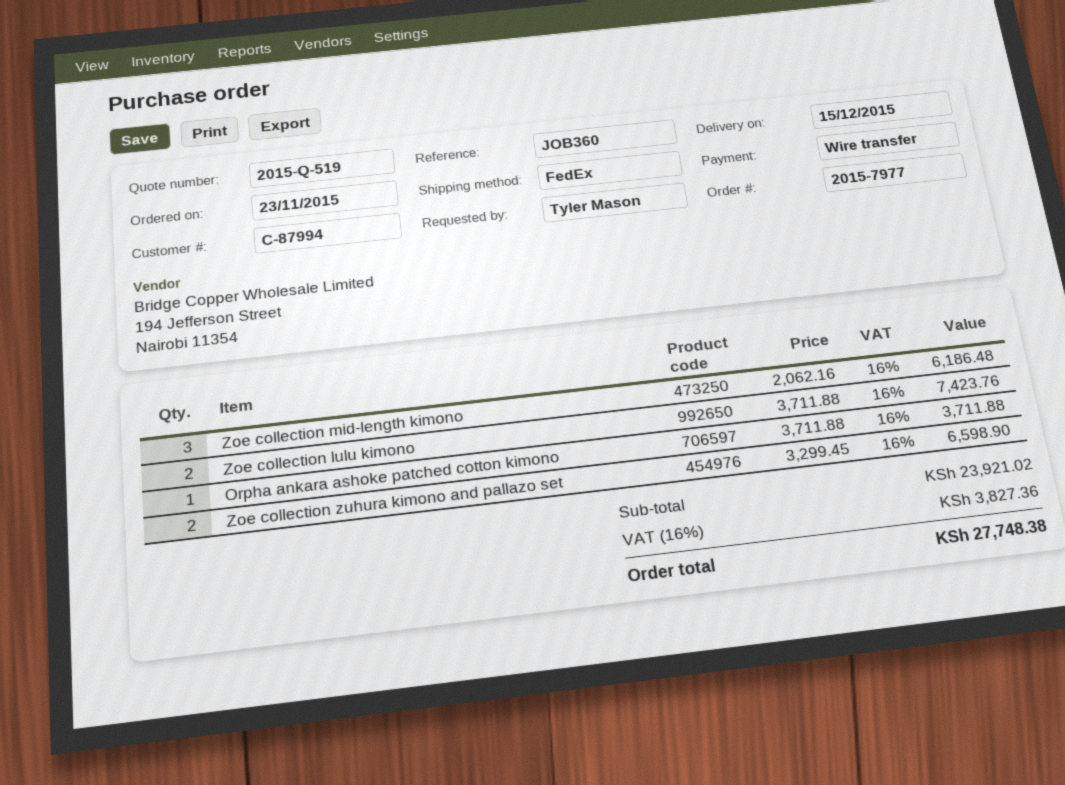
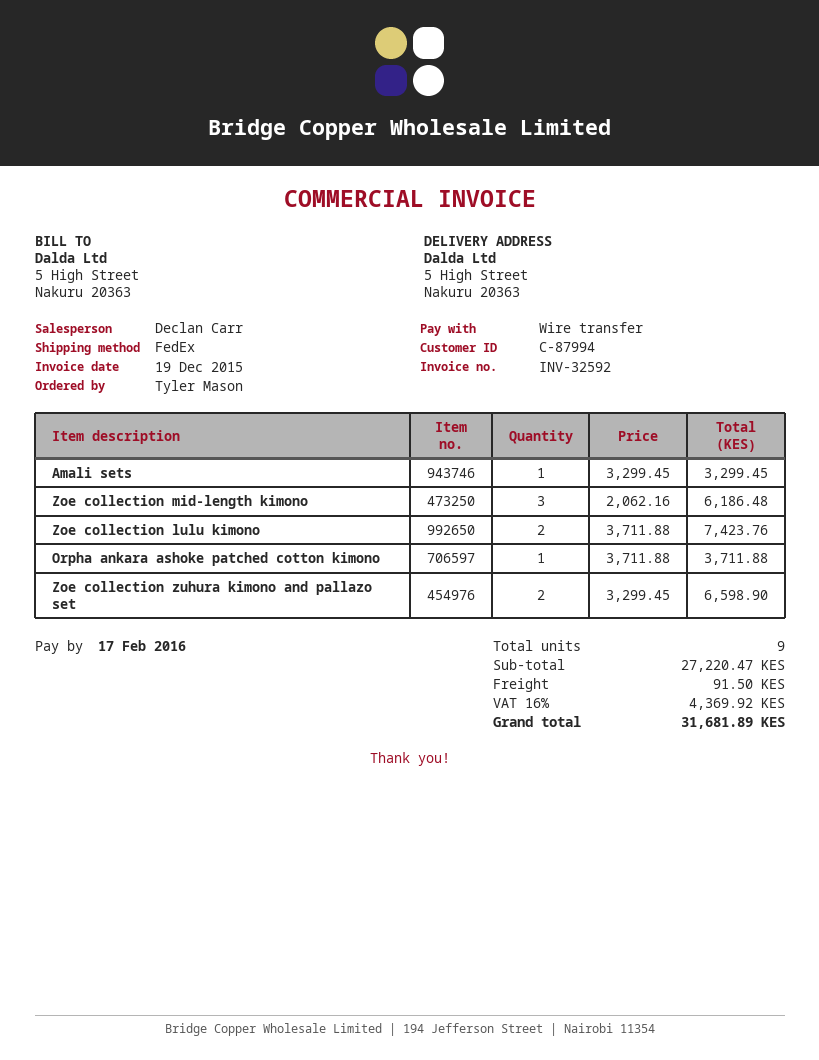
Amali sets: none -> 1 x 3299.45 = 3299.45
subtotal: 23921.02 -> 27220.47
shipping: none -> 91.50
tax: 16% = 3827.36 -> 16% = 4369.92
total: 27748.38 -> 31681.89

